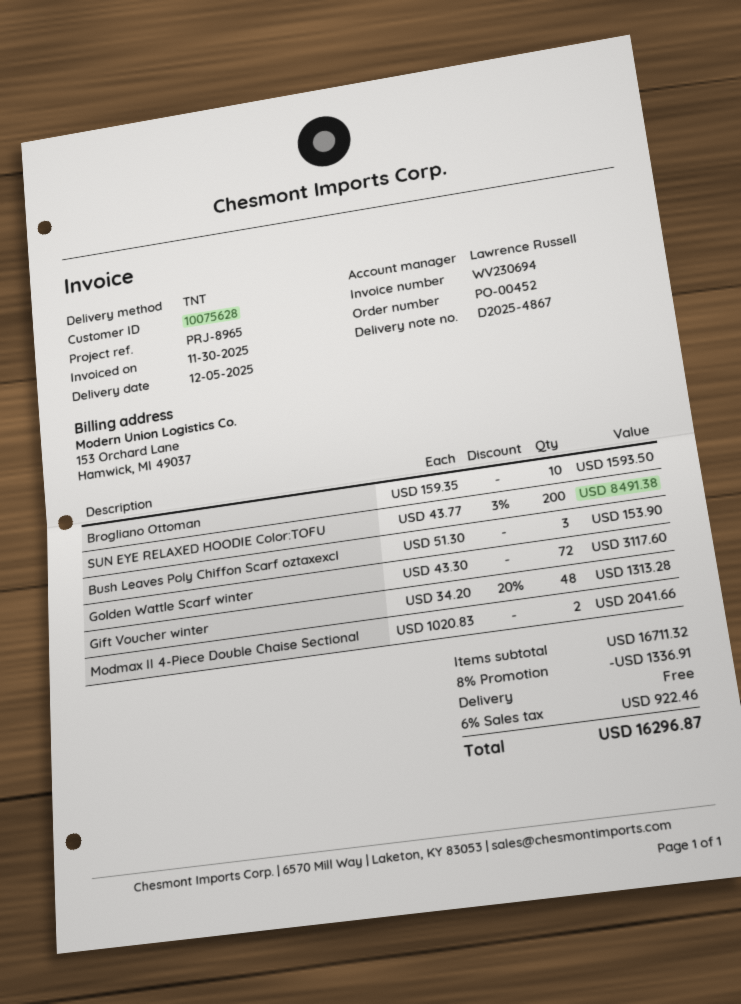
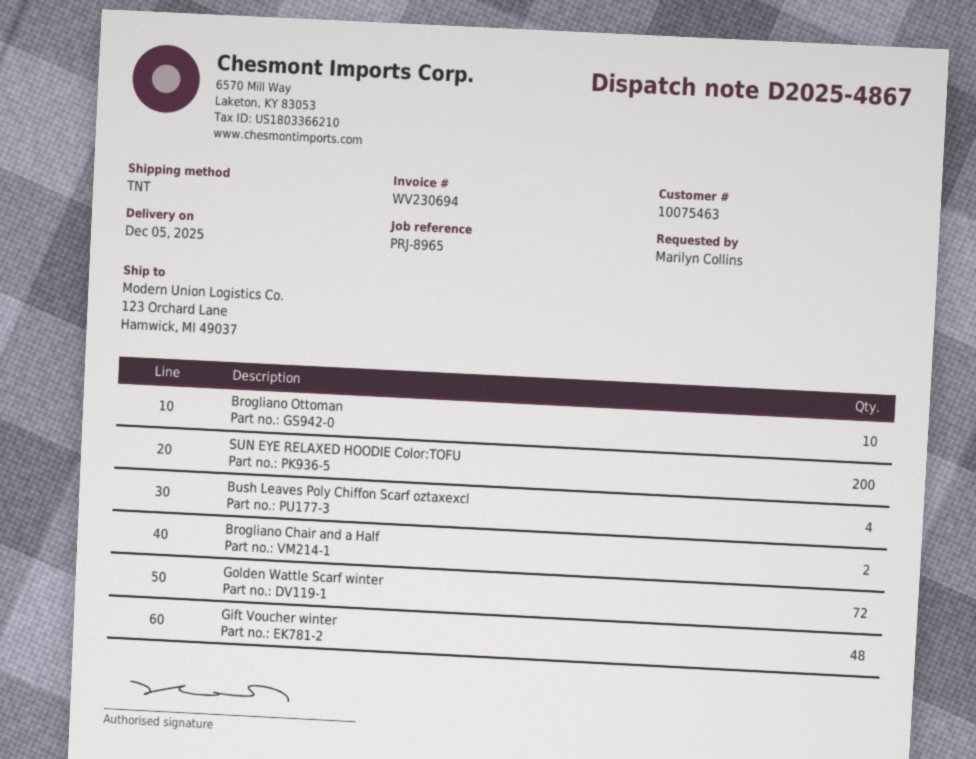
customer number: 10075628 -> 10075463
Bush Leaves Poly Chiffon Scarf oztaxexcl: 3 -> 4
Modmax II 4-Piece Double Chaise Sectional: 2 -> none
Brogliano Chair and a Half: none -> 2

